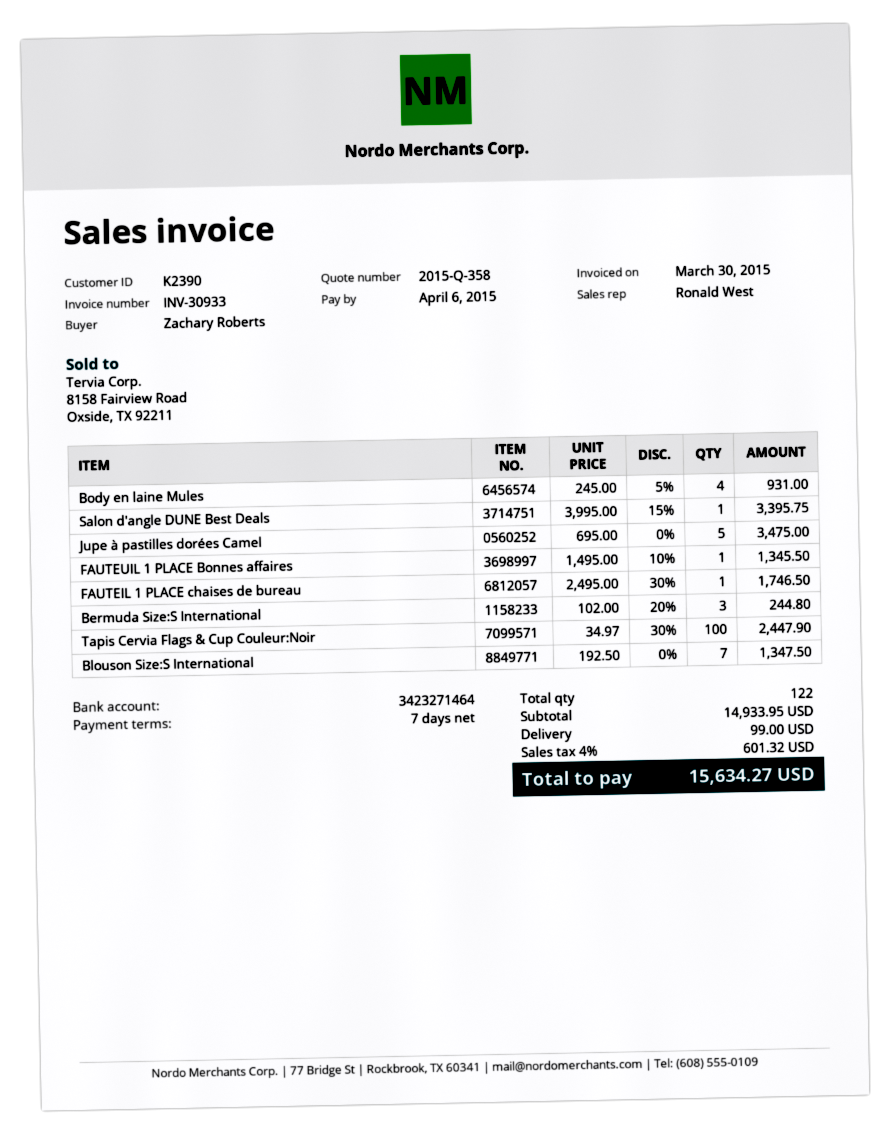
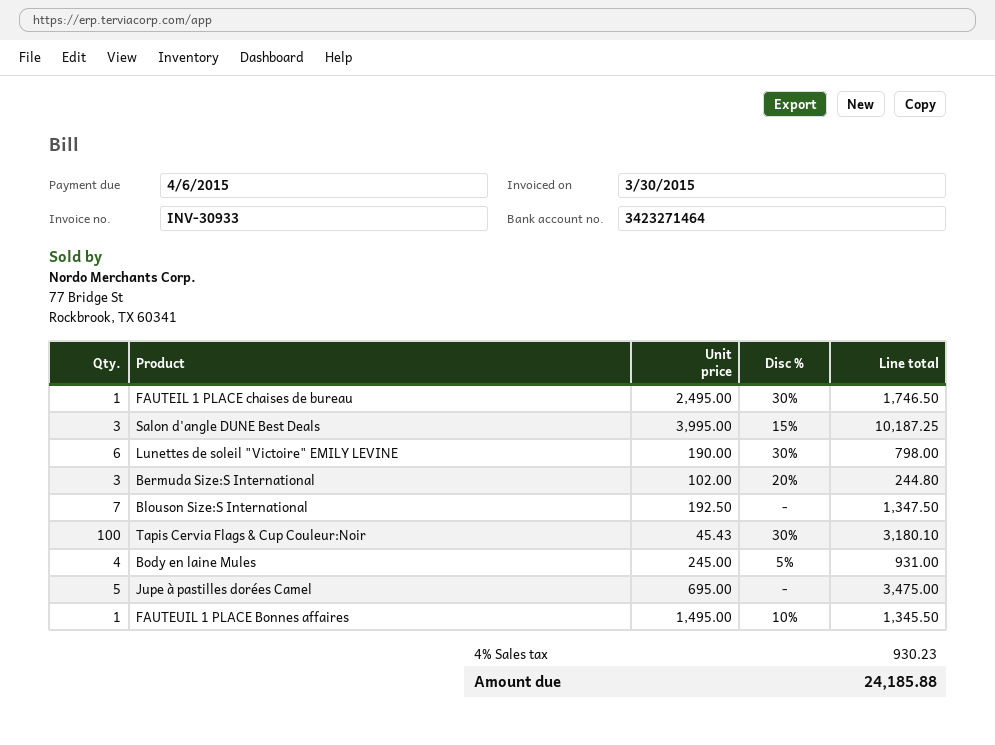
Salon d'angle DUNE Best Deals: 1 x 3995.00 - 15% = 3395.75 -> 3 x 3995.00 - 15% = 10187.25
Tapis Cervia Flags & Cup Couleur:Noir: 100 x 34.97 - 30% = 2447.90 -> 100 x 45.43 - 30% = 3180.10
Lunettes de soleil "Victoire" EMILY LEVINE: none -> 6 x 190.00 - 30% = 798.00
shipping: 99.00 -> none
tax: 4% = 601.32 -> 4% = 930.23
total: 15634.27 -> 24185.88

